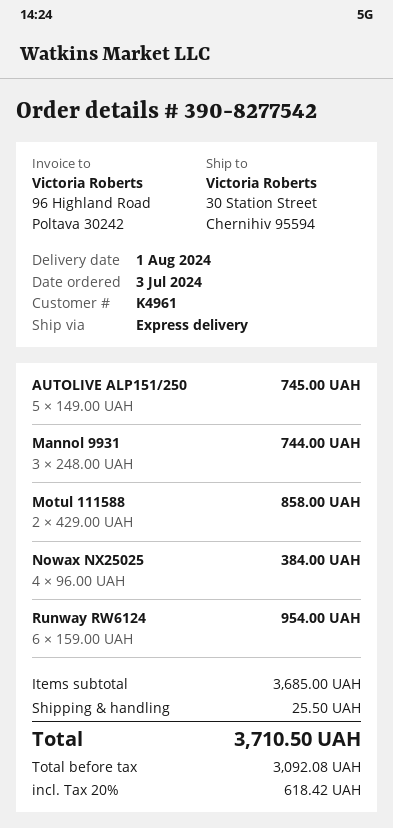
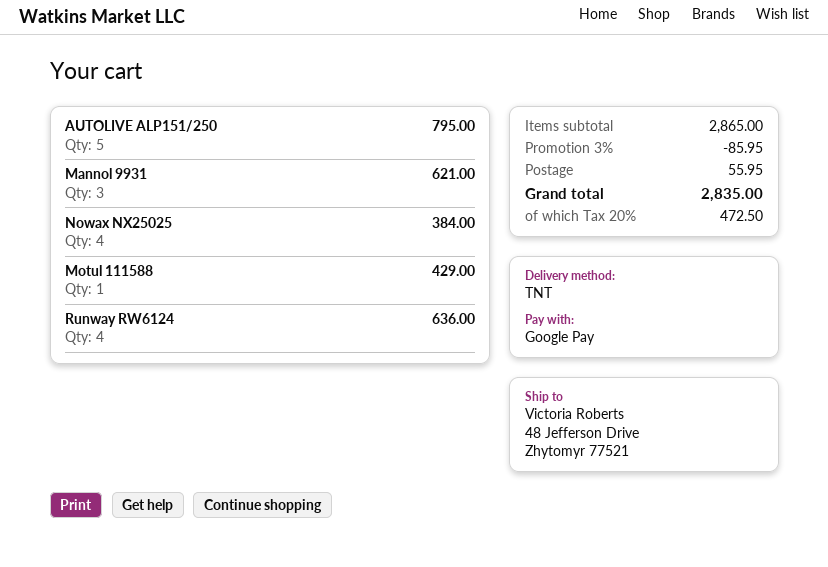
shipping method: express -> TNT
ship to: 30 Station Street, Chernihiv 95594 -> 48 Jefferson Drive, Zhytomyr 77521
AUTOLIVE ALP151/250: 5 for 745.00 -> 5 for 795.00
Mannol 9931: 3 for 744.00 -> 3 for 621.00
Motul 111588: 2 for 858.00 -> 1 for 429.00
Runway RW6124: 6 for 954.00 -> 4 for 636.00
subtotal: 3685.00 -> 2865.00
discount: none -> 3% = 85.95
shipping: 25.50 -> 55.95
tax: 20% = 618.42 -> 20% = 472.50
total: 3710.50 -> 2835.00

